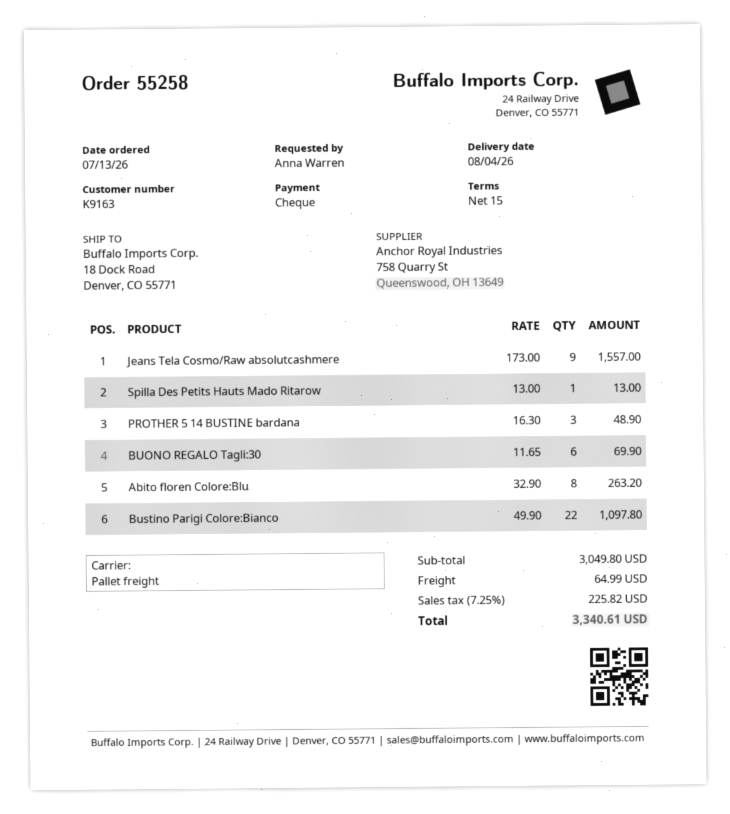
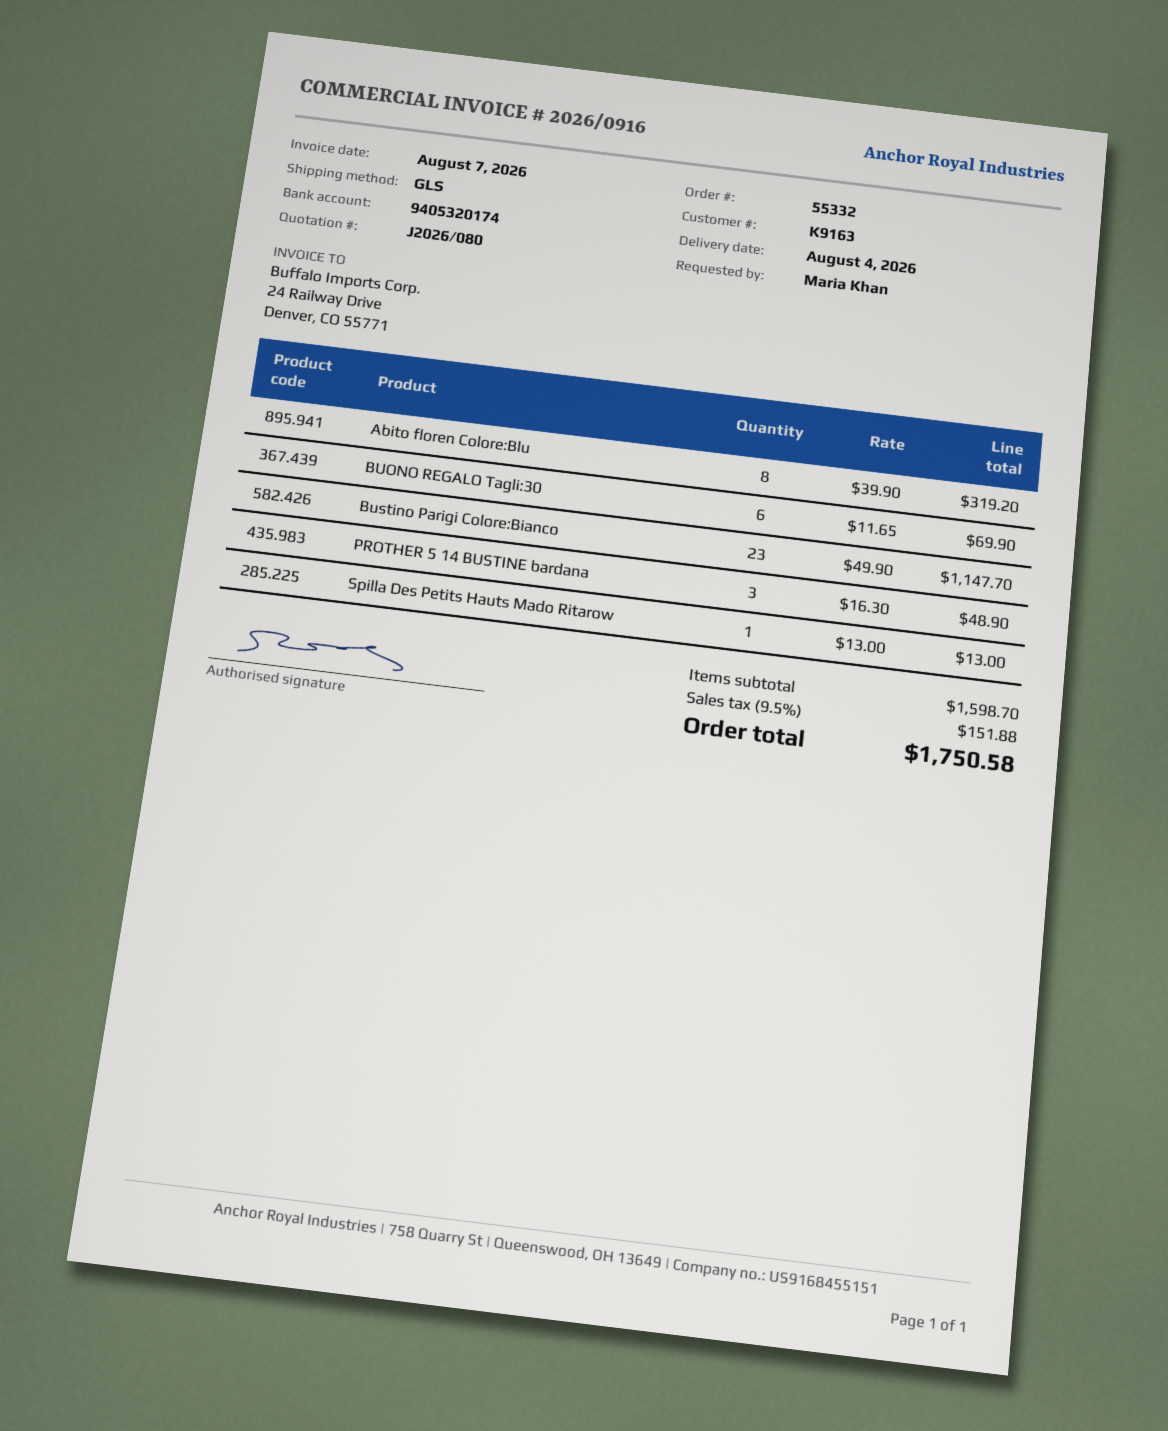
order number: 55258 -> 55332
ordered by: Anna Warren -> Maria Khan
shipping method: pallet freight -> GLS
Jeans Tela Cosmo/Raw absolutcashmere: 9 x 173.00 = 1557.00 -> none
Abito floren Colore:Blu: 8 x 32.90 = 263.20 -> 8 x 39.90 = 319.20
Bustino Parigi Colore:Bianco: 22 x 49.90 = 1097.80 -> 23 x 49.90 = 1147.70
subtotal: 3049.80 -> 1598.70
shipping: 64.99 -> none
tax: 7.25% = 225.82 -> 9.5% = 151.88
total: 3340.61 -> 1750.58

